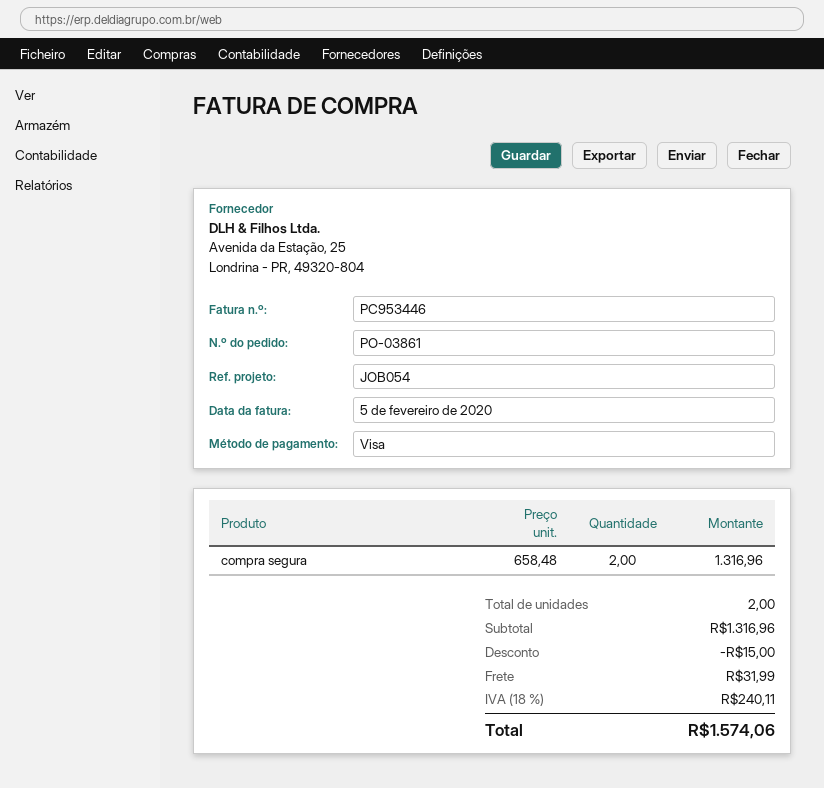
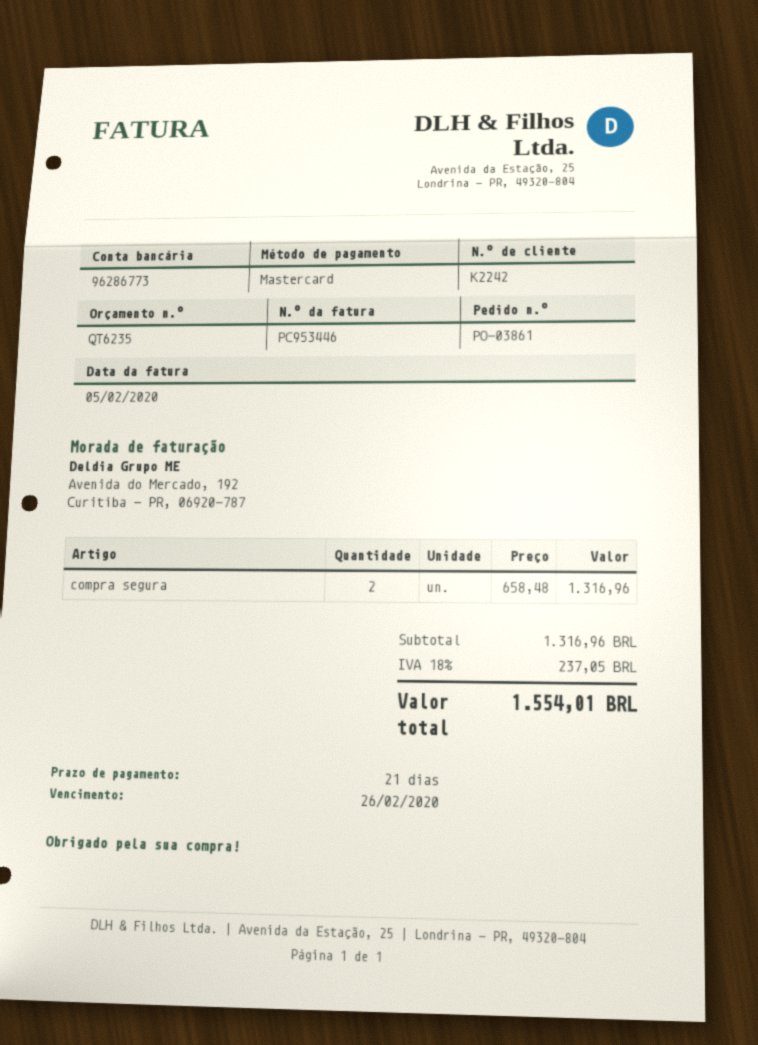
payment method: Visa -> Mastercard
discount: 15.00 -> none
shipping: 31.99 -> none
tax: 18% = 240.11 -> 18% = 237.05
total: 1574.06 -> 1554.01

